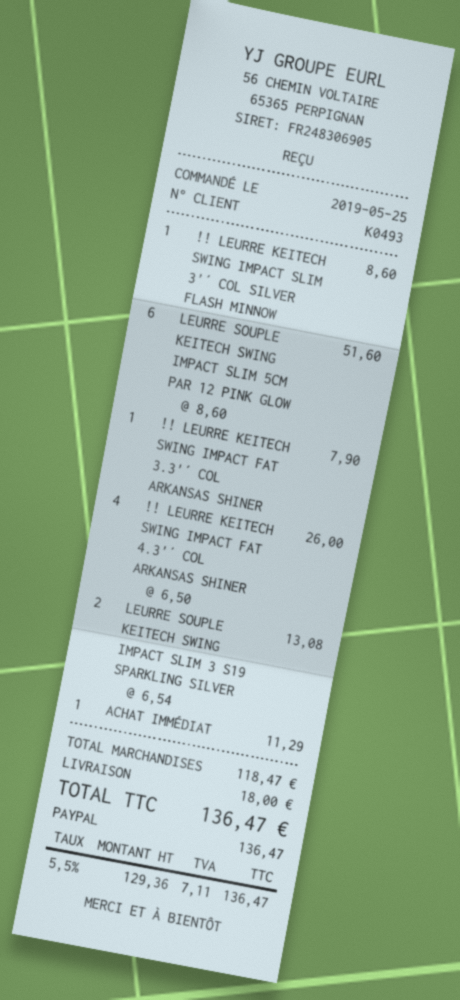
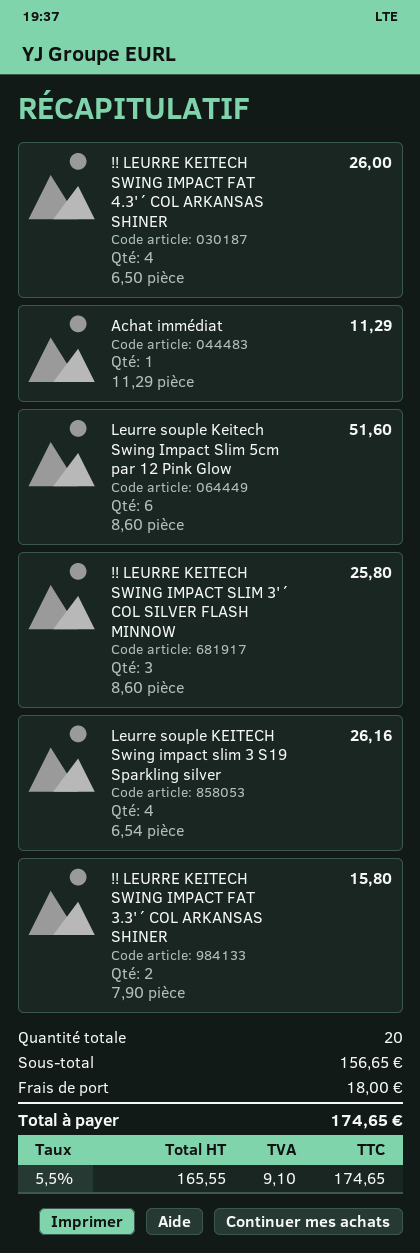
!! LEURRE KEITECH SWING IMPACT SLIM 3'´ COL SILVER FLASH MINNOW: 1 x 8.60 = 8.60 -> 3 x 8.60 = 25.80
!! LEURRE KEITECH SWING IMPACT FAT 3.3'´ COL ARKANSAS SHINER: 1 x 7.90 = 7.90 -> 2 x 7.90 = 15.80
LEURRE SOUPLE KEITECH SWING IMPACT SLIM 3 S19 SPARKLING SILVER: 2 x 6.54 = 13.08 -> 4 x 6.54 = 26.16
subtotal: 118.47 -> 156.65
net: 129.36 -> 165.55
tax: 5.5% = 7.11 -> 5.5% = 9.10
total: 136.47 -> 174.65

